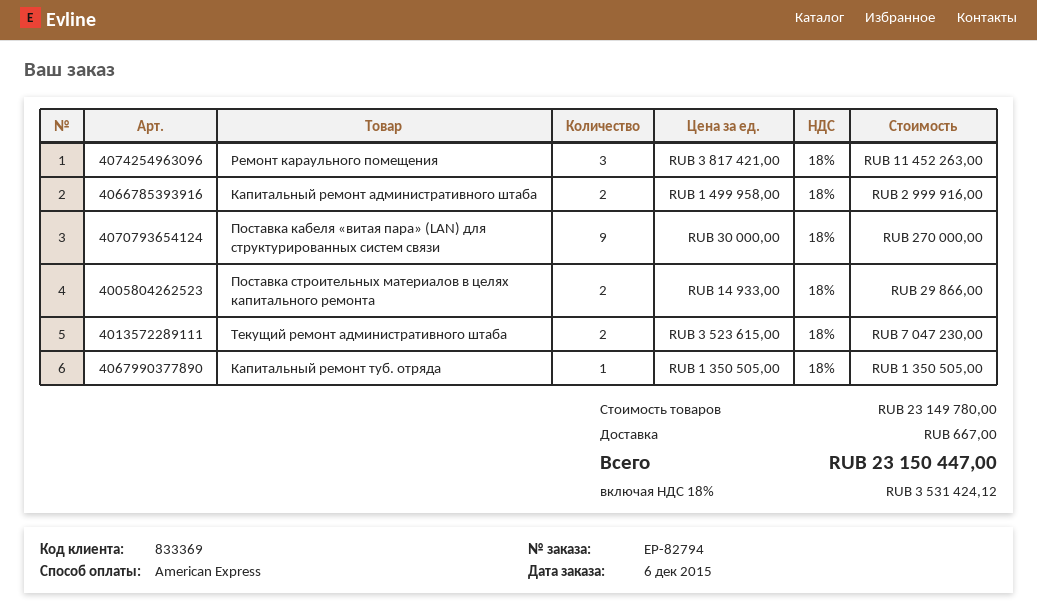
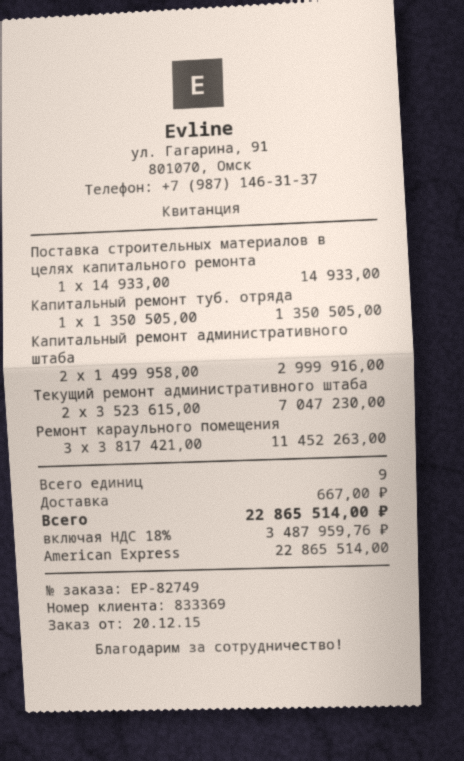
order number: EP-82794 -> EP-82749
order date: 2015-12-06 -> 2015-12-20
Поставка кабеля «витая пара» (LAN) для структурированных систем связи: 9 x 30000.00 = 270000.00 -> none
Поставка строительных материалов в целях капитального ремонта: 2 x 14933.00 = 29866.00 -> 1 x 14933.00 = 14933.00
tax: 18% = 3531424.12 -> 18% = 3487959.76
total: 23150447.00 -> 22865514.00

